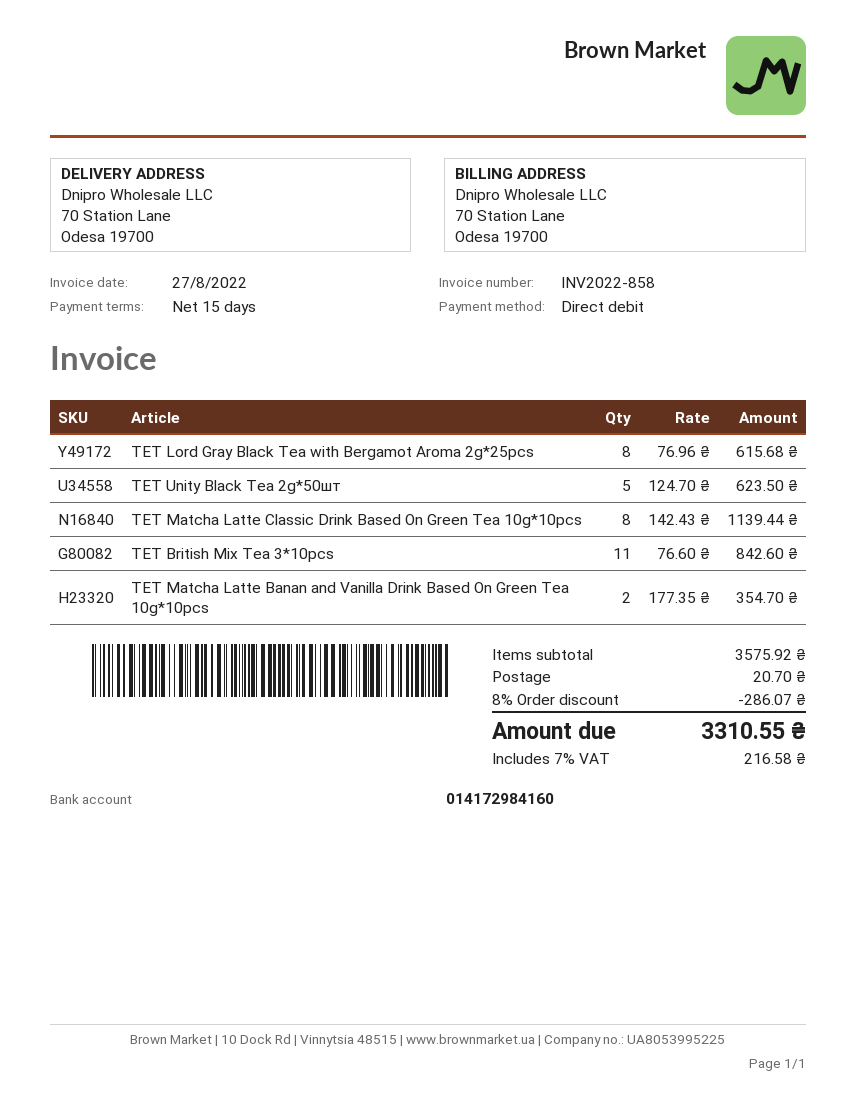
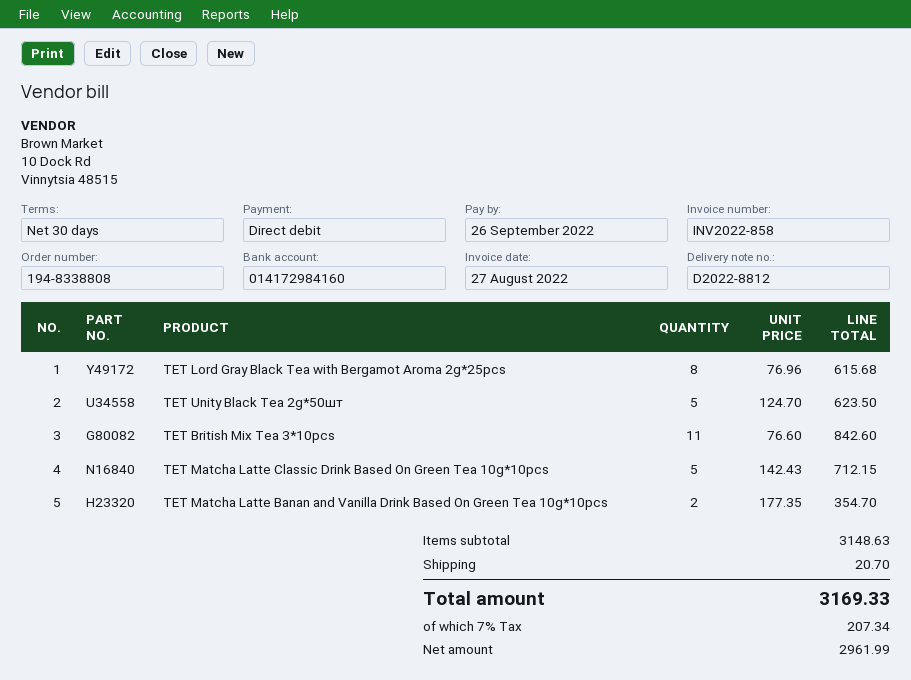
payment terms: 15 days -> 30 days
TET Matcha Latte Classic Drink Based On Green Tea 10g*10pcs: 8 x 142.43 = 1139.44 -> 5 x 142.43 = 712.15
subtotal: 3575.92 -> 3148.63
discount: 8% = 286.07 -> none
tax: 7% = 216.58 -> 7% = 207.34
total: 3310.55 -> 3169.33

